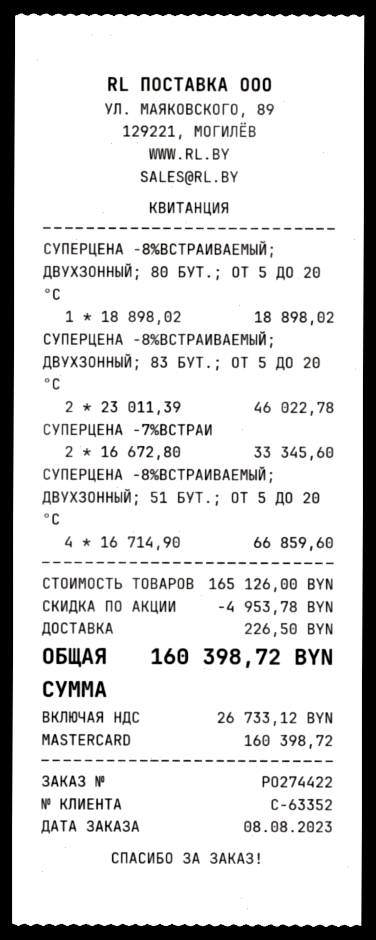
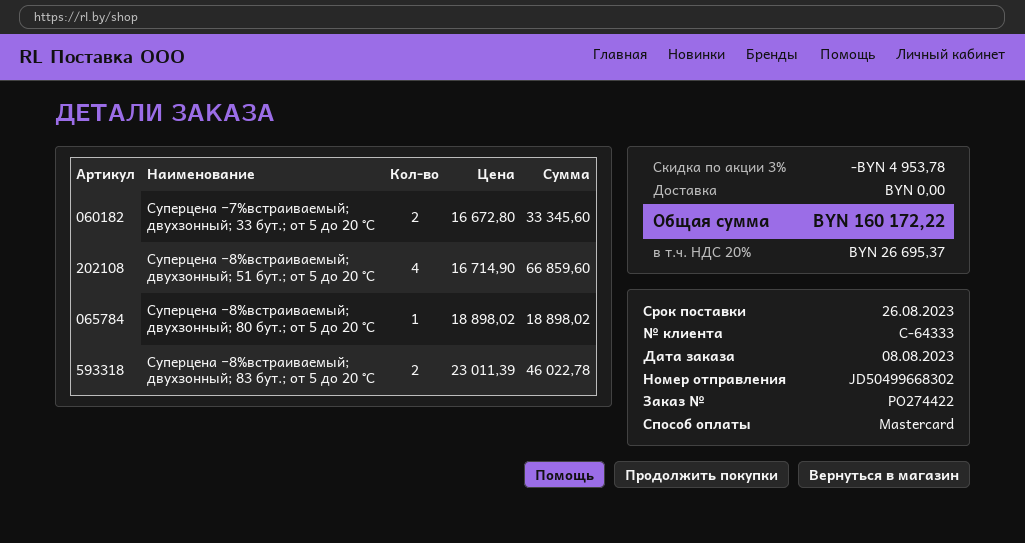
customer number: C-63352 -> C-64333
shipping: 226.50 -> 0.00
tax: 26733.12 -> 26695.37
total: 160398.72 -> 160172.22

